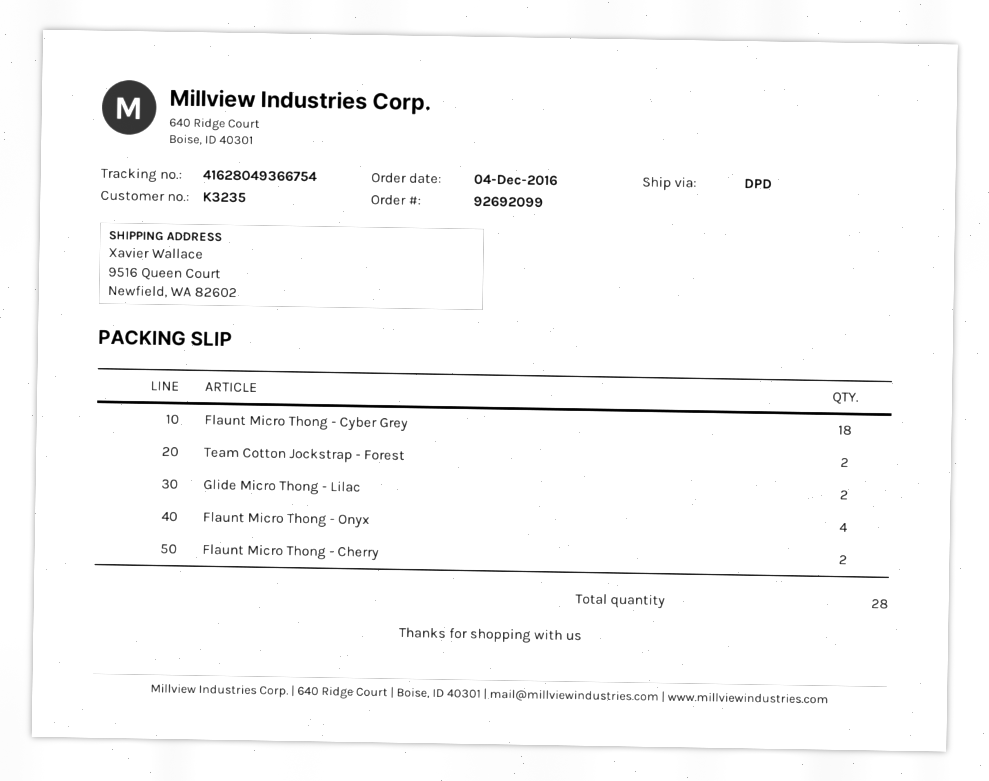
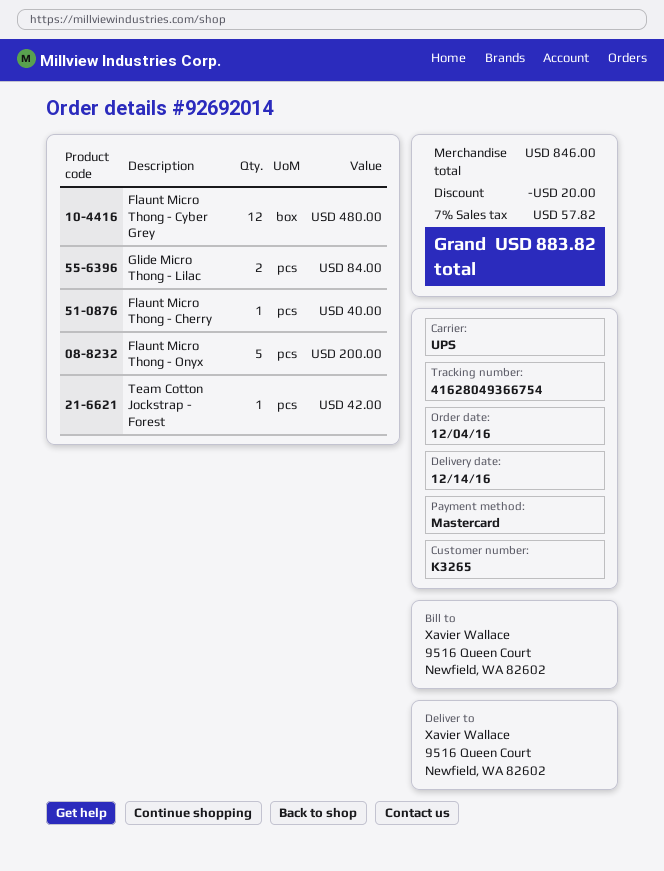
order number: 92692099 -> 92692014
customer number: K3235 -> K3265
shipping method: DPD -> UPS
Flaunt Micro Thong - Cyber Grey: 18 -> 12
Team Cotton Jockstrap - Forest: 2 -> 1
Flaunt Micro Thong - Onyx: 4 -> 5
Flaunt Micro Thong - Cherry: 2 -> 1

